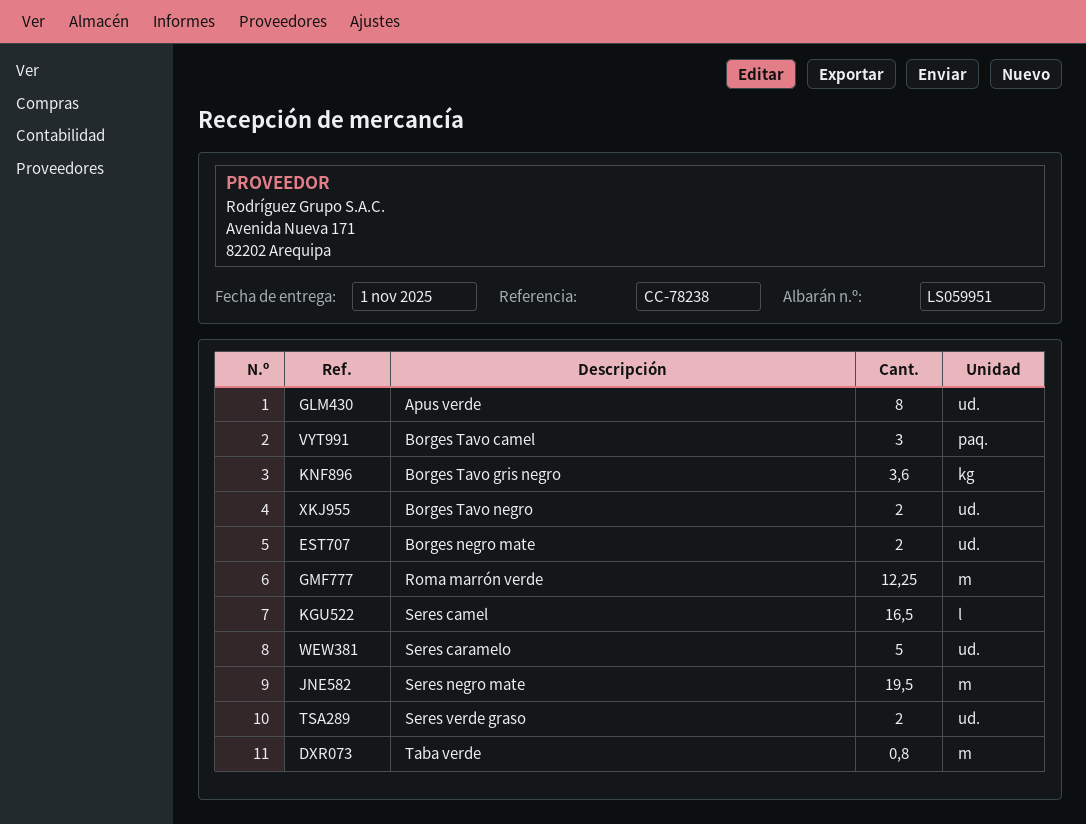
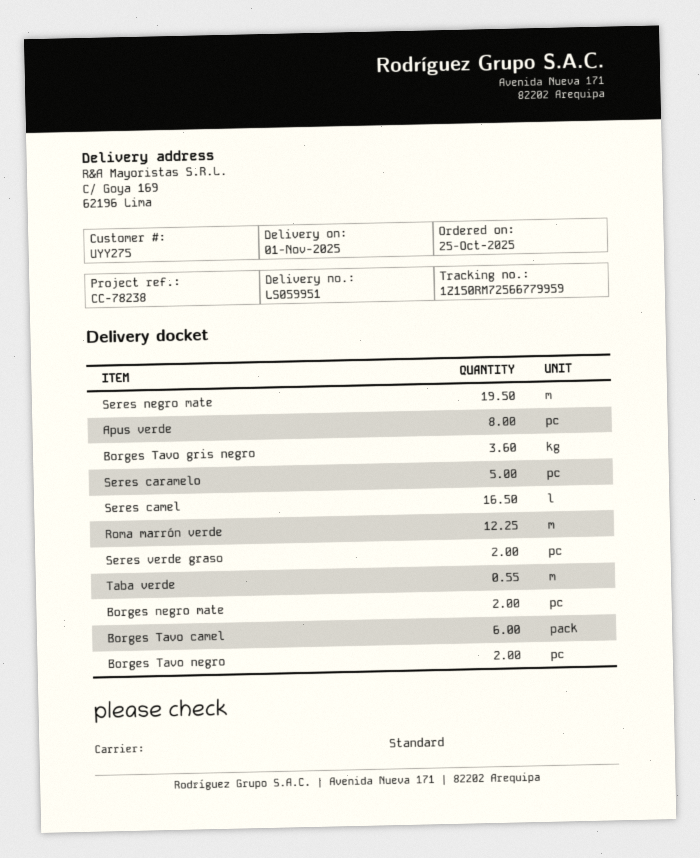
Borges Tavo camel: 3 -> 6
Taba verde: 0.8 -> 0.55

